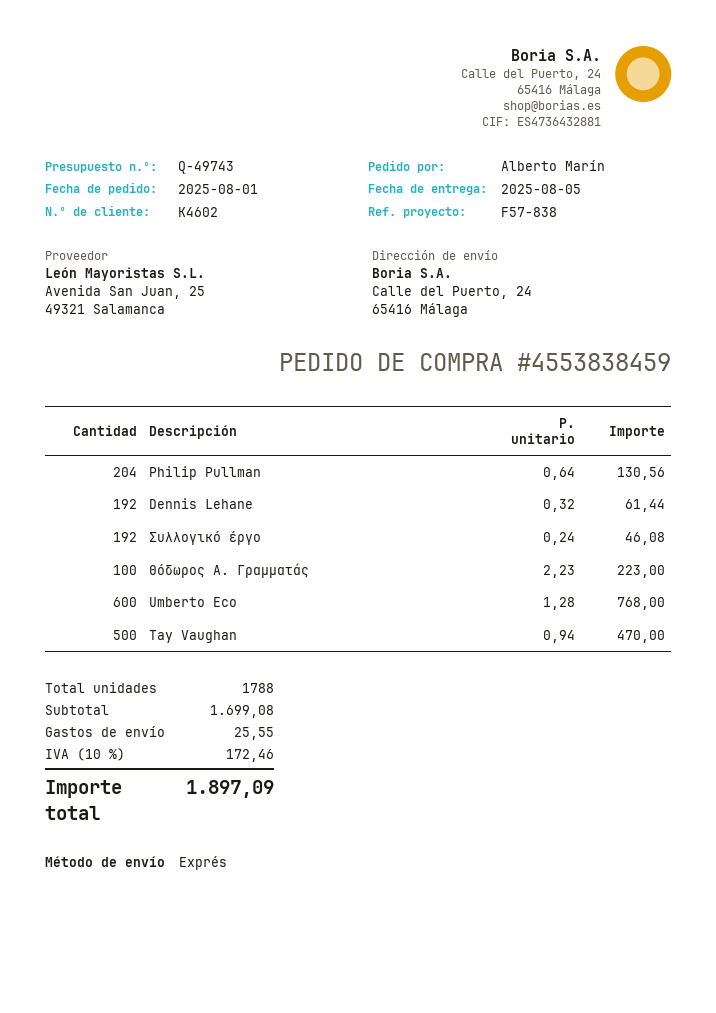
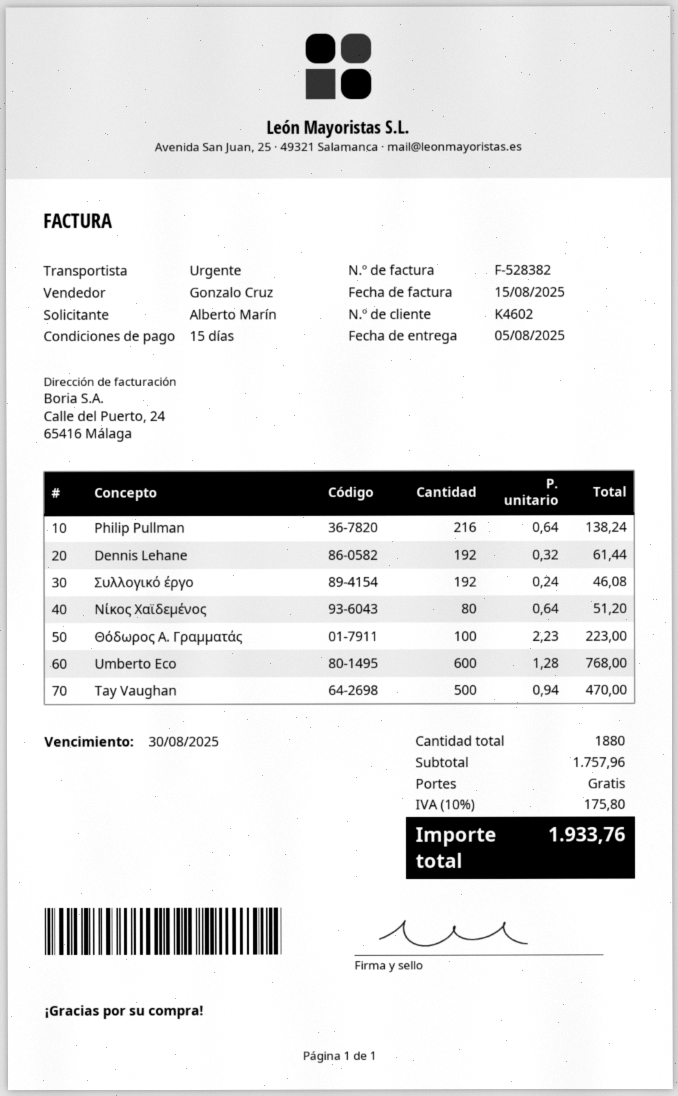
Philip Pullman: 204 x 0.64 = 130.56 -> 216 x 0.64 = 138.24
Νίκος Χαϊδεμένος: none -> 80 x 0.64 = 51.20
total quantity: 1788 -> 1880
subtotal: 1699.08 -> 1757.96
shipping: 25.55 -> 0.00
tax: 10% = 172.46 -> 10% = 175.80
total: 1897.09 -> 1933.76

